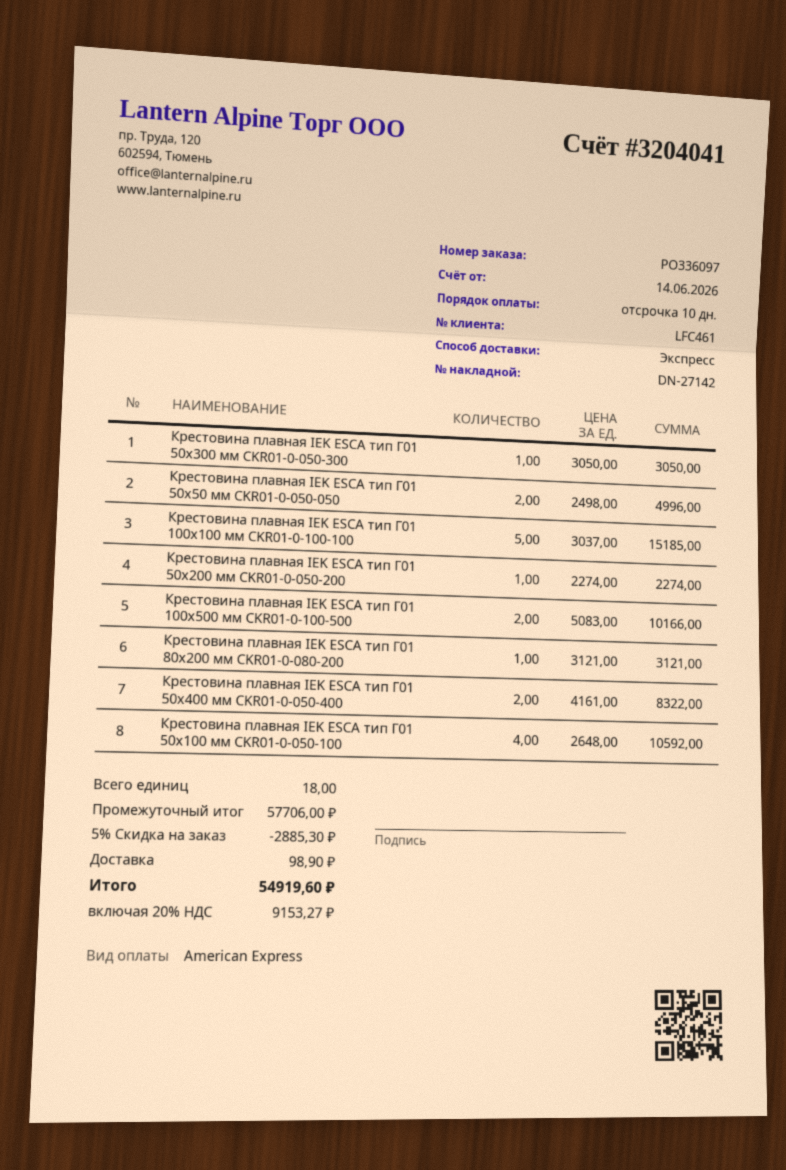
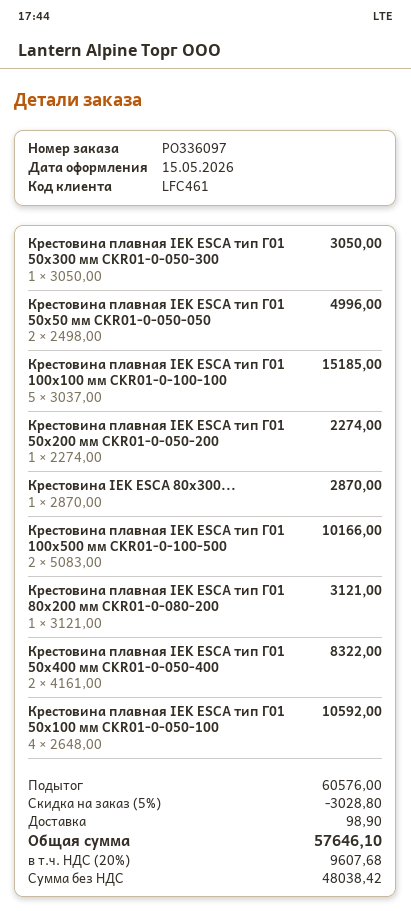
Крестовина IEK ESCA 80x300...: none -> 1 x 2870.00 = 2870.00
subtotal: 57706.00 -> 60576.00
discount: 5% = 2885.30 -> 5% = 3028.80
tax: 20% = 9153.27 -> 20% = 9607.68
total: 54919.60 -> 57646.10

